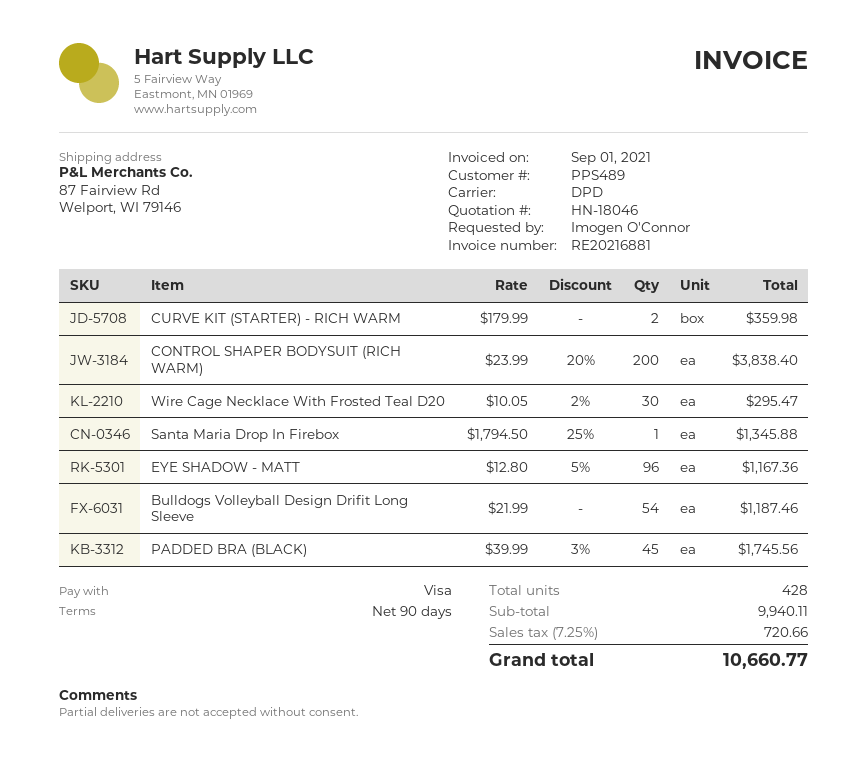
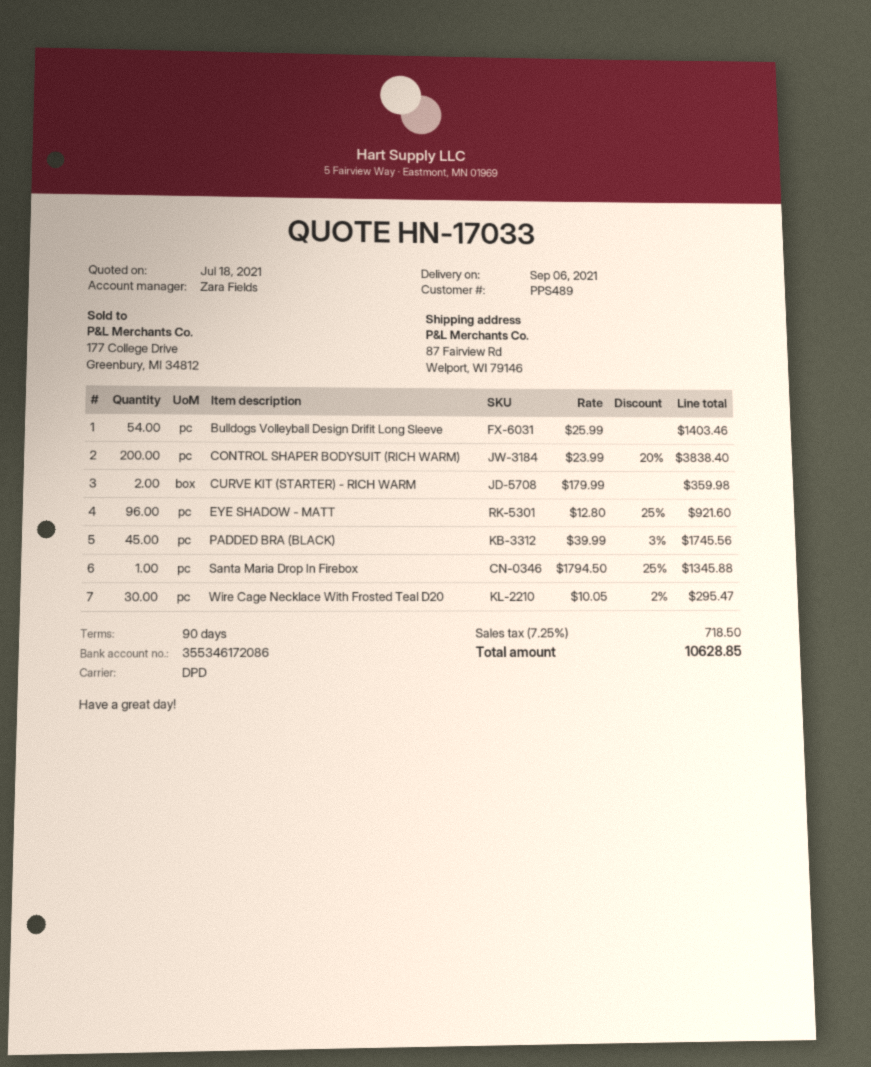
quote number: HN-18046 -> HN-17033
EYE SHADOW - MATT: 96 x 12.80 - 5% = 1167.36 -> 96 x 12.80 - 25% = 921.60
Bulldogs Volleyball Design Drifit Long Sleeve: 54 x 21.99 = 1187.46 -> 54 x 25.99 = 1403.46
tax: 7.25% = 720.66 -> 7.25% = 718.50
total: 10660.77 -> 10628.85

